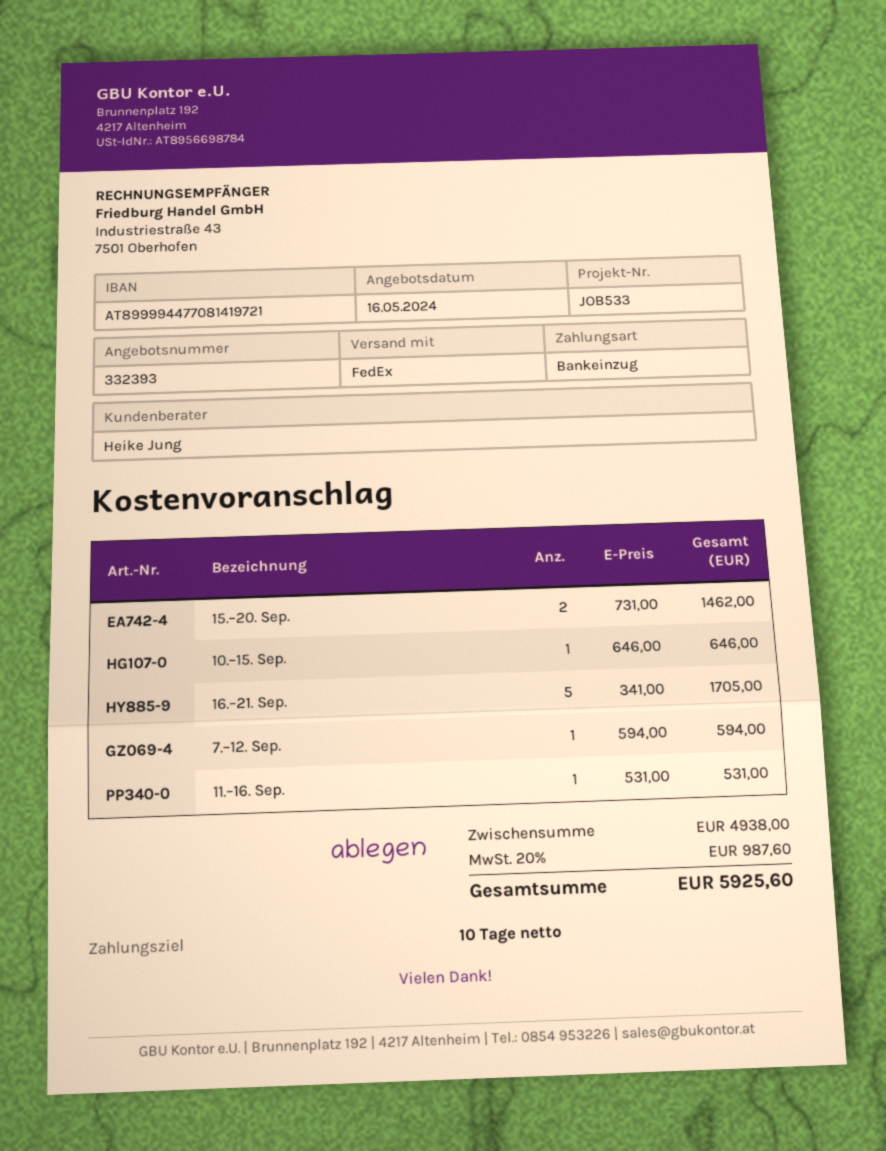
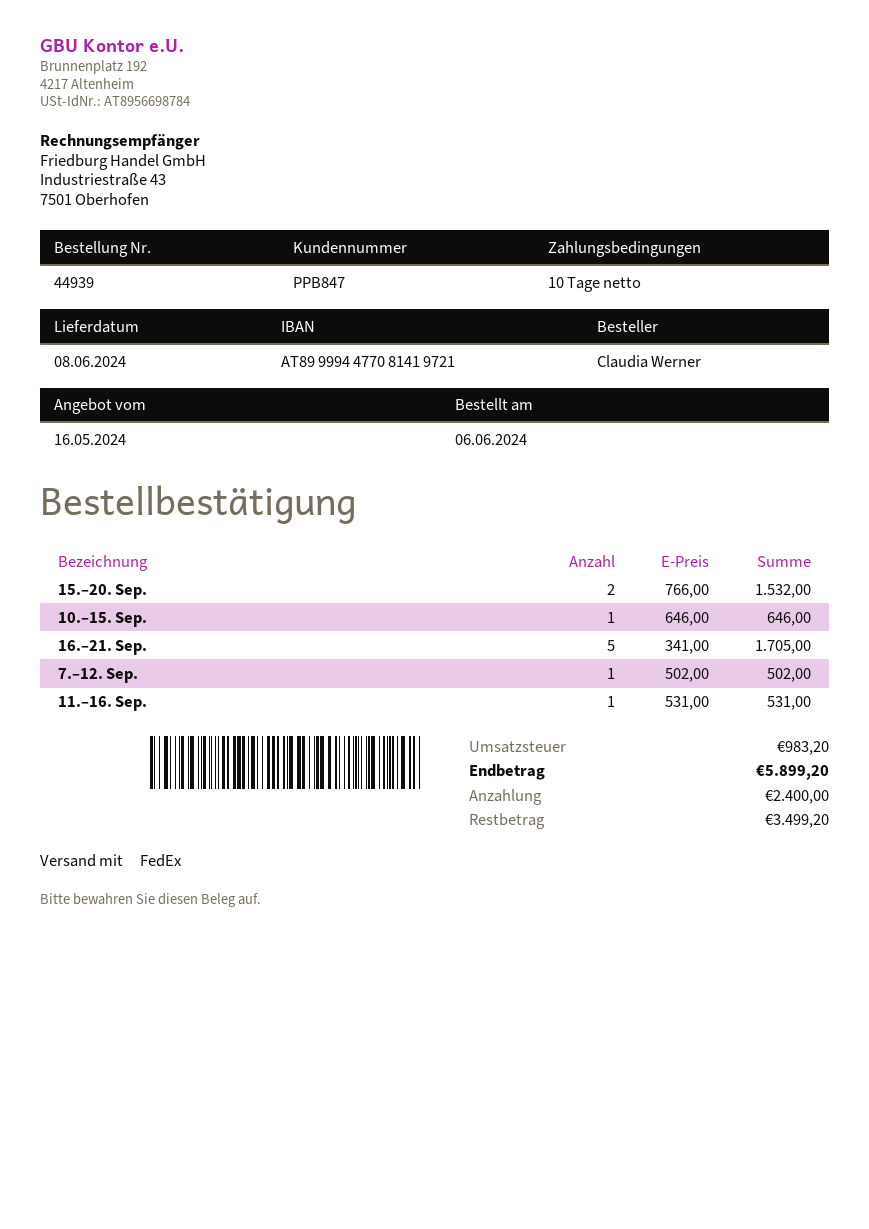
15.–20. Sep.: 2 x 731.00 = 1462.00 -> 2 x 766.00 = 1532.00
7.–12. Sep.: 1 x 594.00 = 594.00 -> 1 x 502.00 = 502.00
tax: 987.60 -> 983.20
total: 5925.60 -> 5899.20

